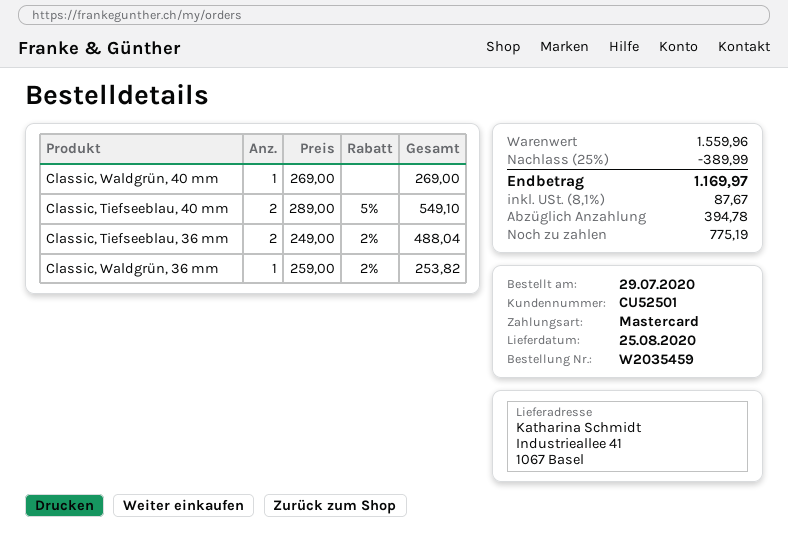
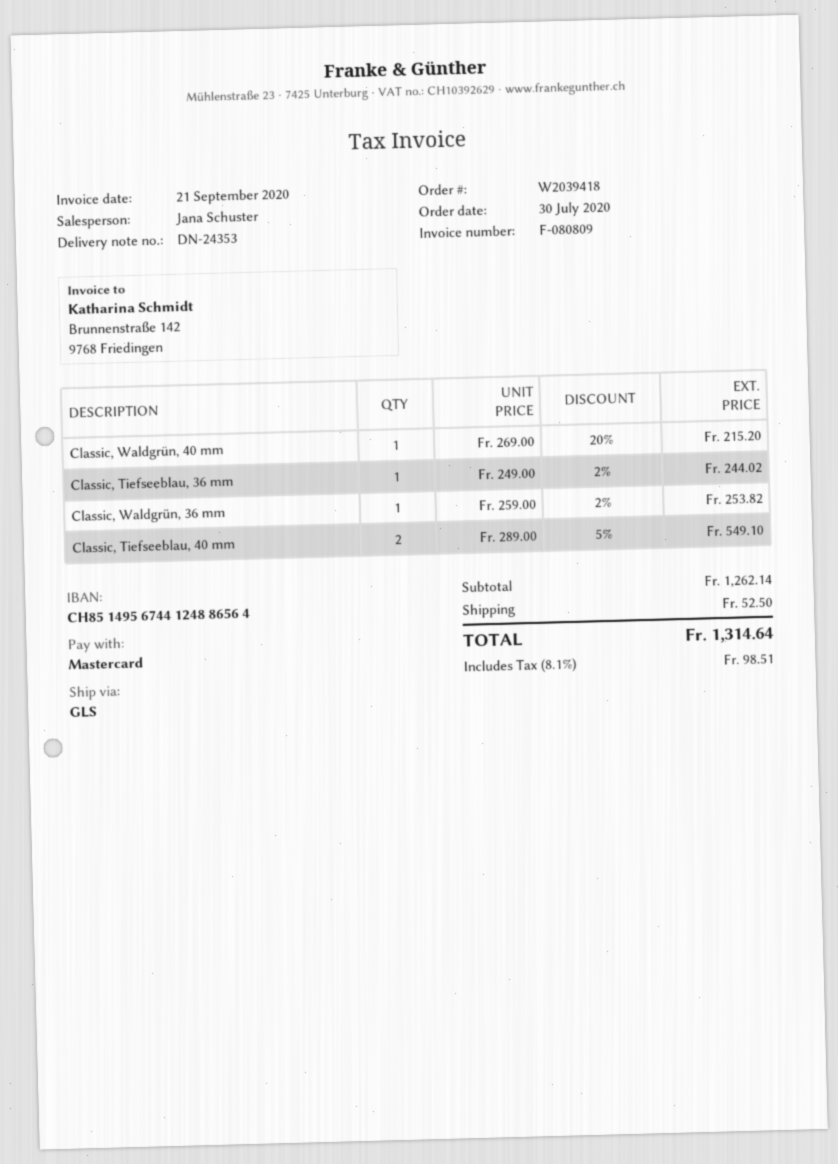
order number: W2035459 -> W2039418
order date: 2020-07-29 -> 2020-07-30
Classic, Waldgrün, 40 mm: 1 x 269.00 = 269.00 -> 1 x 269.00 - 20% = 215.20
Classic, Tiefseeblau, 36 mm: 2 x 249.00 - 2% = 488.04 -> 1 x 249.00 - 2% = 244.02
subtotal: 1559.96 -> 1262.14
discount: 25% = 389.99 -> none
shipping: none -> 52.50
tax: 8.1% = 87.67 -> 8.1% = 98.51
total: 1169.97 -> 1314.64

